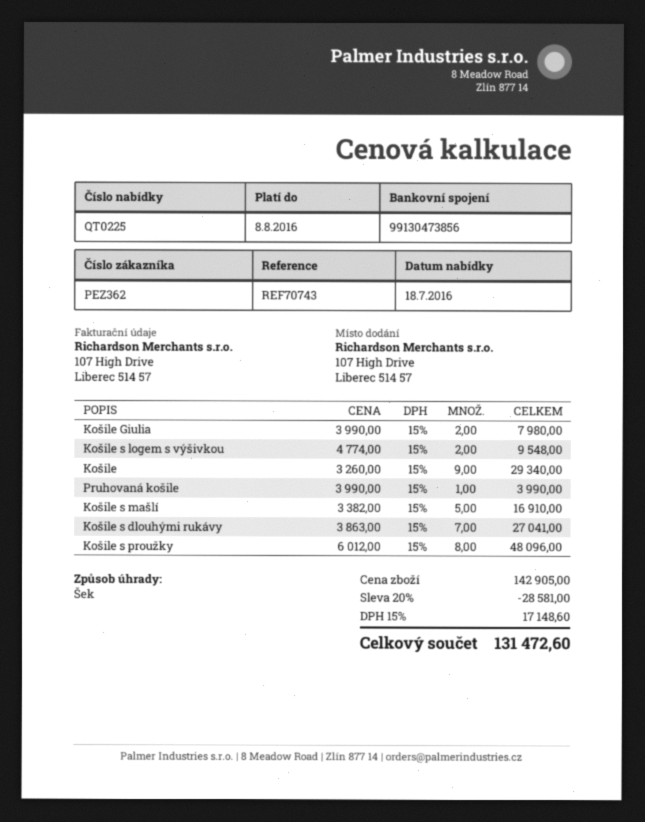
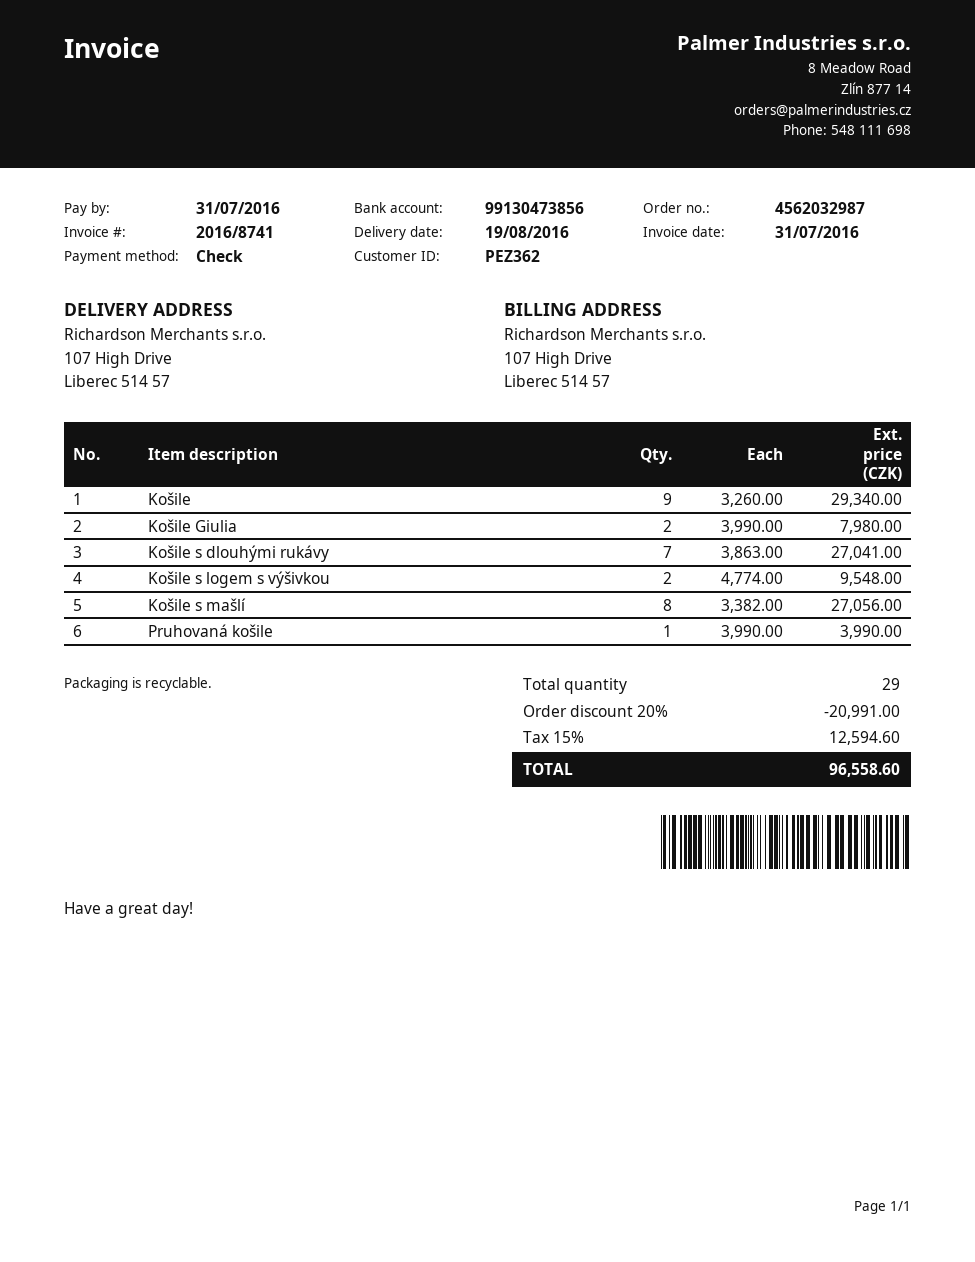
Košile s mašlí: 5 x 3382.00 = 16910.00 -> 8 x 3382.00 = 27056.00
Košile s proužky: 8 x 6012.00 = 48096.00 -> none
discount: 20% = 28581.00 -> 20% = 20991.00
tax: 15% = 17148.60 -> 15% = 12594.60
total: 131472.60 -> 96558.60

